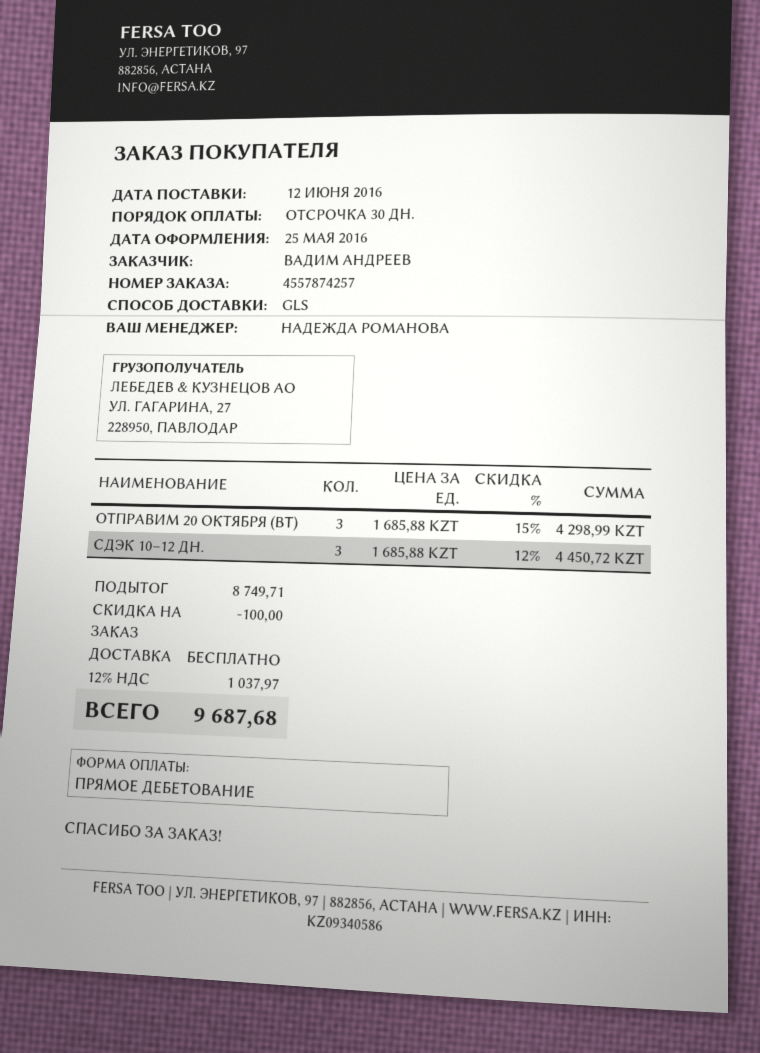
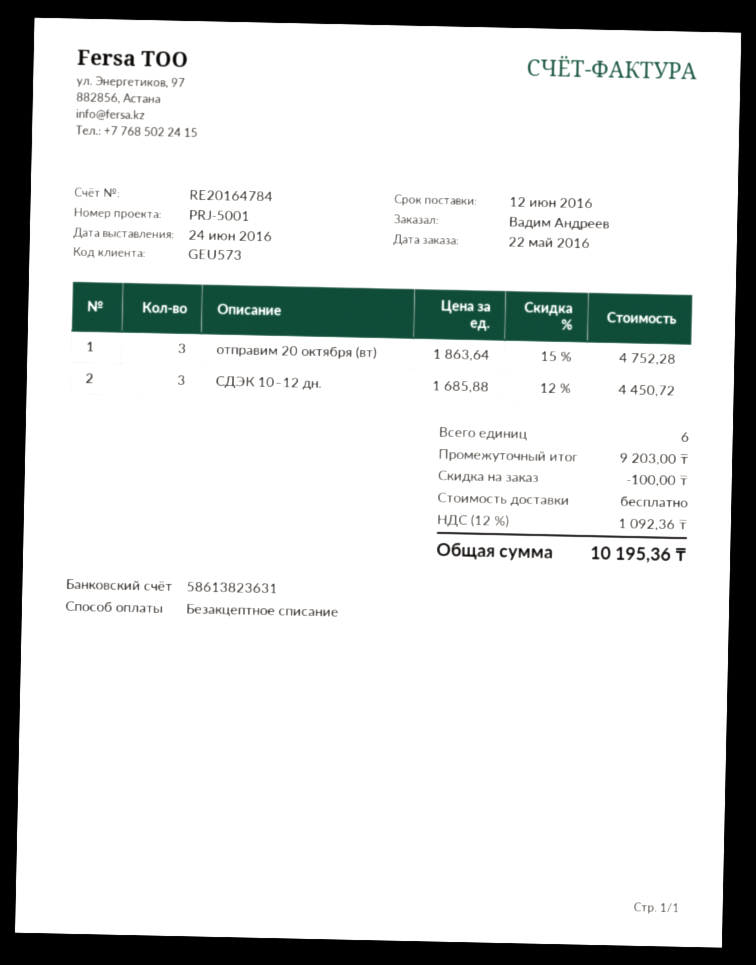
order date: 2016-05-25 -> 2016-05-22
ОТПРАВИМ 20 ОКТЯБРЯ (ВТ): 3 x 1685.88 - 15% = 4298.99 -> 3 x 1863.64 - 15% = 4752.28
subtotal: 8749.71 -> 9203.00
tax: 12% = 1037.97 -> 12% = 1092.36
total: 9687.68 -> 10195.36

